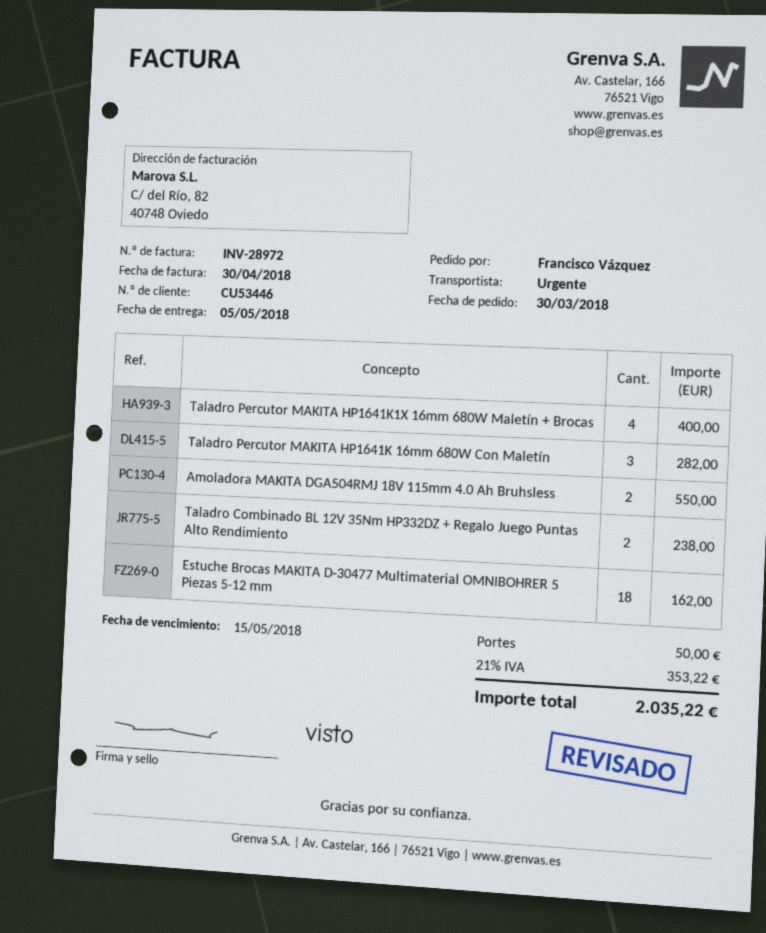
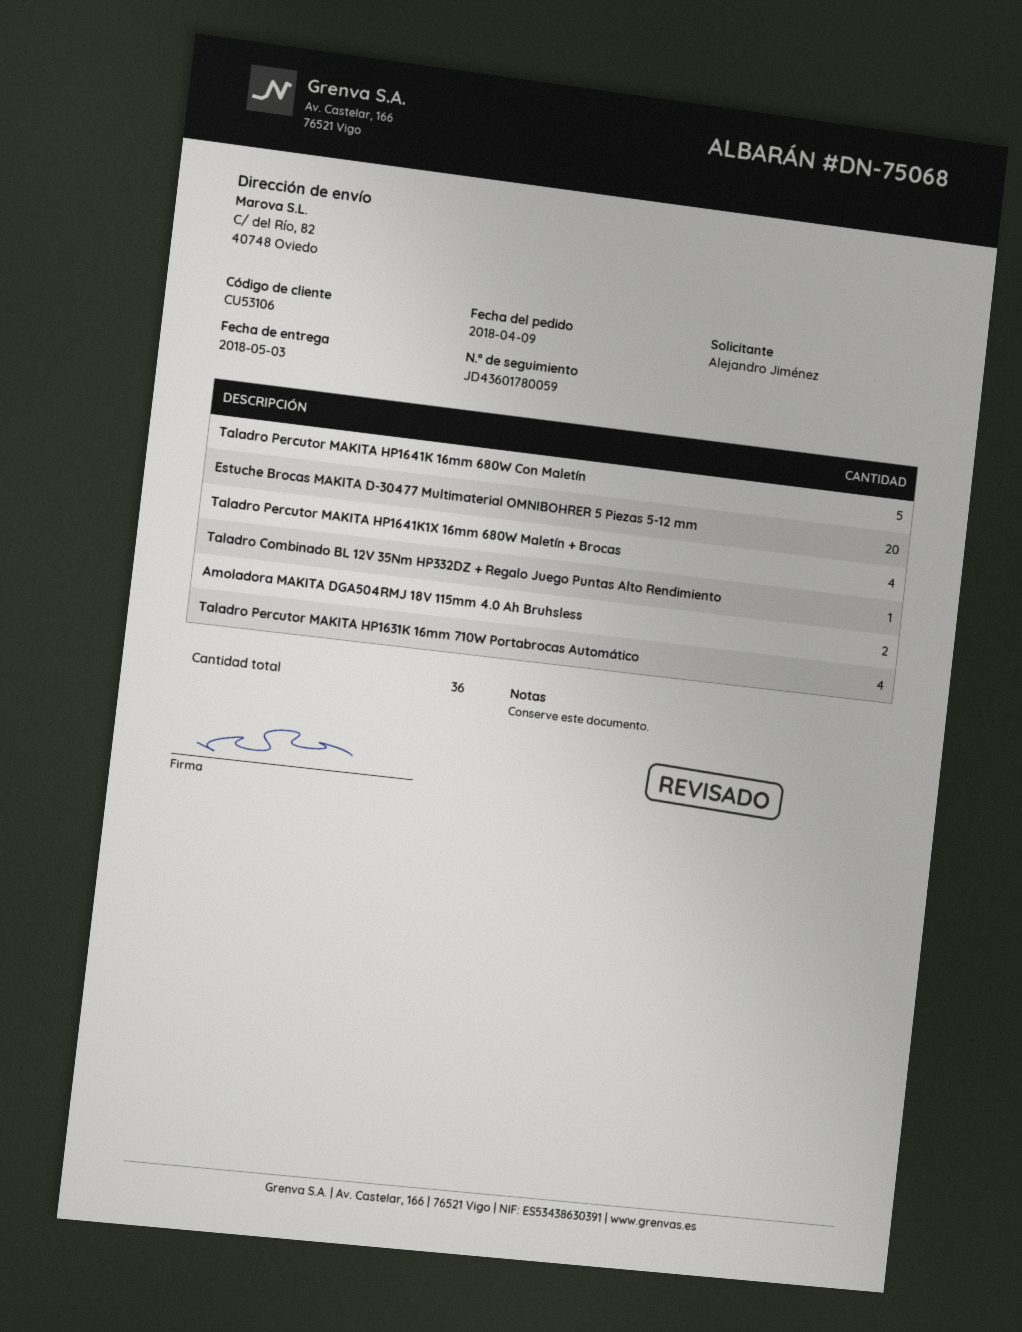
order date: 2018-03-30 -> 2018-04-09
delivery date: 2018-05-05 -> 2018-05-03
customer number: CU53446 -> CU53106
ordered by: Francisco Vázquez -> Alejandro Jiménez
Taladro Percutor MAKITA HP1641K 16mm 680W Con Maletín: 3 -> 5
Taladro Combinado BL 12V 35Nm HP332DZ + Regalo Juego Puntas Alto Rendimiento: 2 -> 1
Estuche Brocas MAKITA D-30477 Multimaterial OMNIBOHRER 5 Piezas 5-12 mm: 18 -> 20
Taladro Percutor MAKITA HP1631K 16mm 710W Portabrocas Automático: none -> 4

